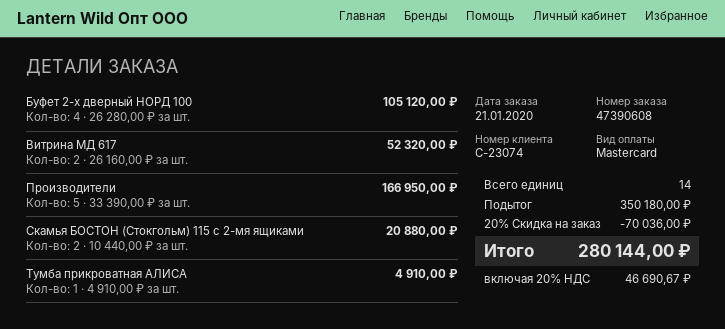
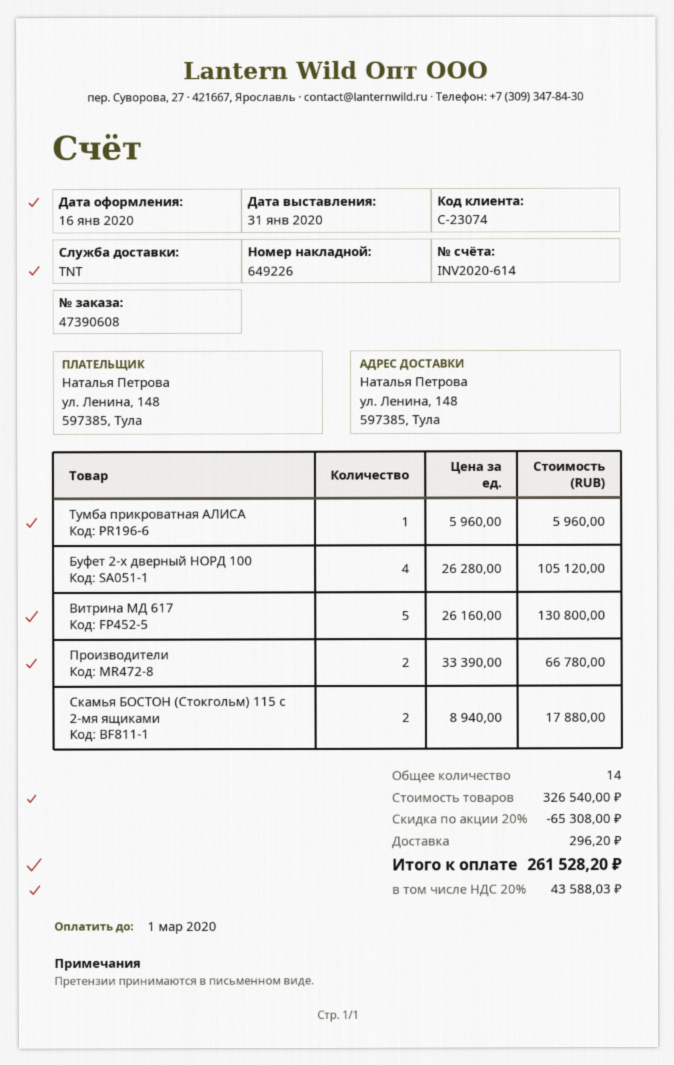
order date: 2020-01-21 -> 2020-01-16
Витрина МД 617: 2 x 26160.00 = 52320.00 -> 5 x 26160.00 = 130800.00
Производители: 5 x 33390.00 = 166950.00 -> 2 x 33390.00 = 66780.00
Скамья БОСТОН (Стокгольм) 115 с 2-мя ящиками: 2 x 10440.00 = 20880.00 -> 2 x 8940.00 = 17880.00
Тумба прикроватная АЛИСА: 1 x 4910.00 = 4910.00 -> 1 x 5960.00 = 5960.00
subtotal: 350180.00 -> 326540.00
discount: 20% = 70036.00 -> 20% = 65308.00
shipping: none -> 296.20
tax: 20% = 46690.67 -> 20% = 43588.03
total: 280144.00 -> 261528.20

